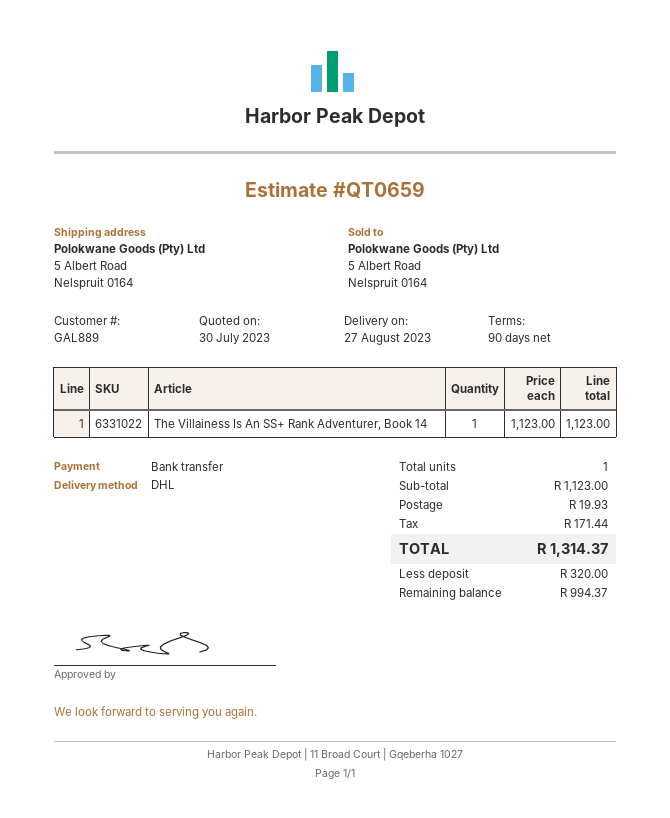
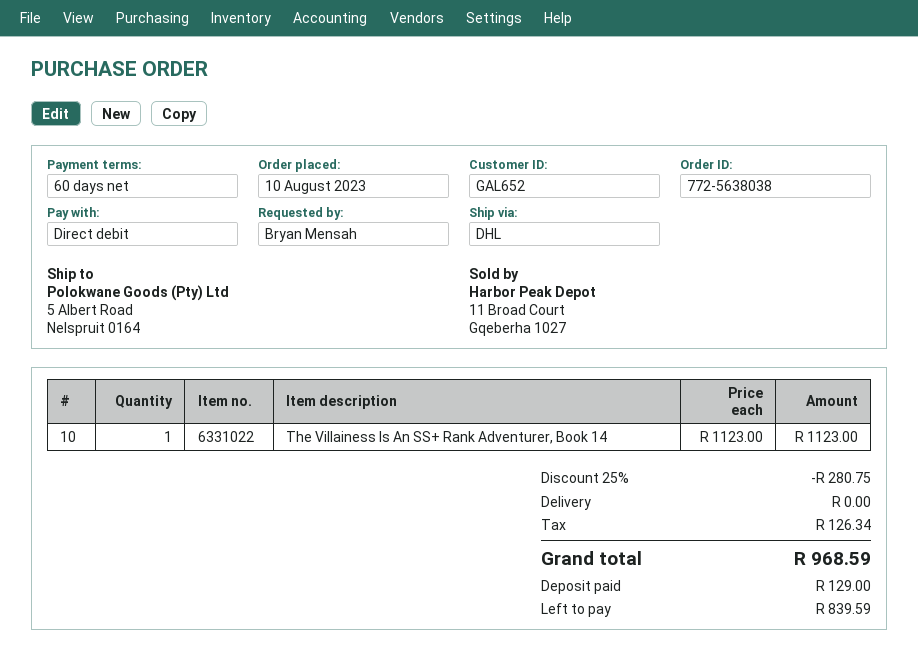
payment terms: 90 days -> 60 days
customer number: GAL889 -> GAL652
payment method: bank transfer -> direct debit
discount: none -> 25% = 280.75
shipping: 19.93 -> 0.00
tax: 171.44 -> 126.34
total: 1314.37 -> 968.59
deposit: 320.00 -> 129.00
balance: 994.37 -> 839.59

